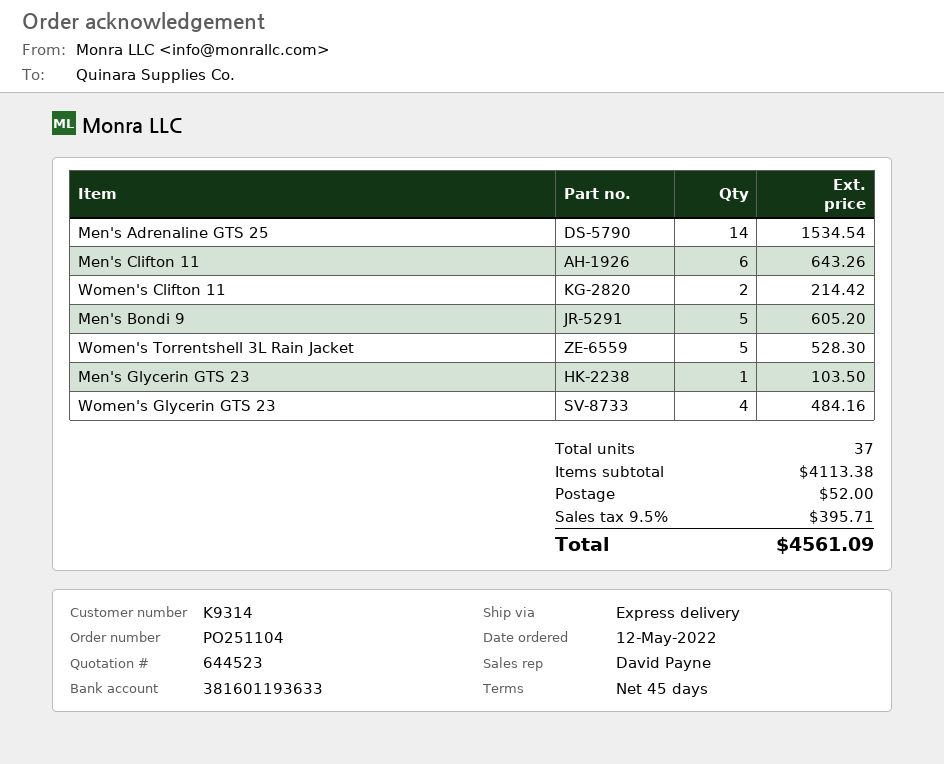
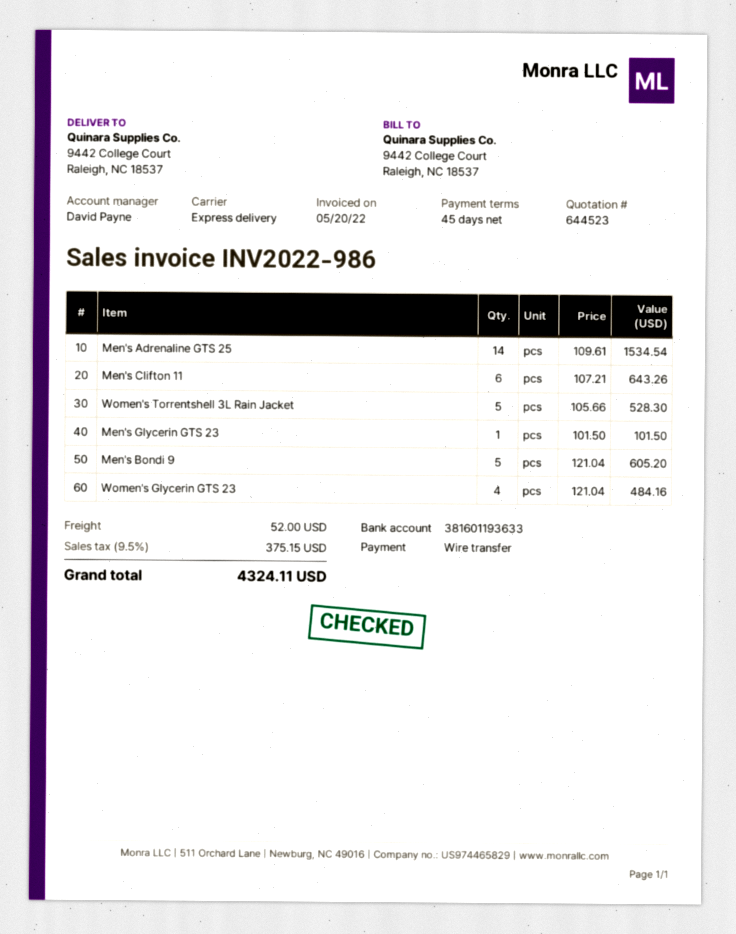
Women's Clifton 11: 2 for 214.42 -> none
Men's Glycerin GTS 23: 1 for 103.50 -> 1 for 101.50
tax: 9.5% = 395.71 -> 9.5% = 375.15
total: 4561.09 -> 4324.11

